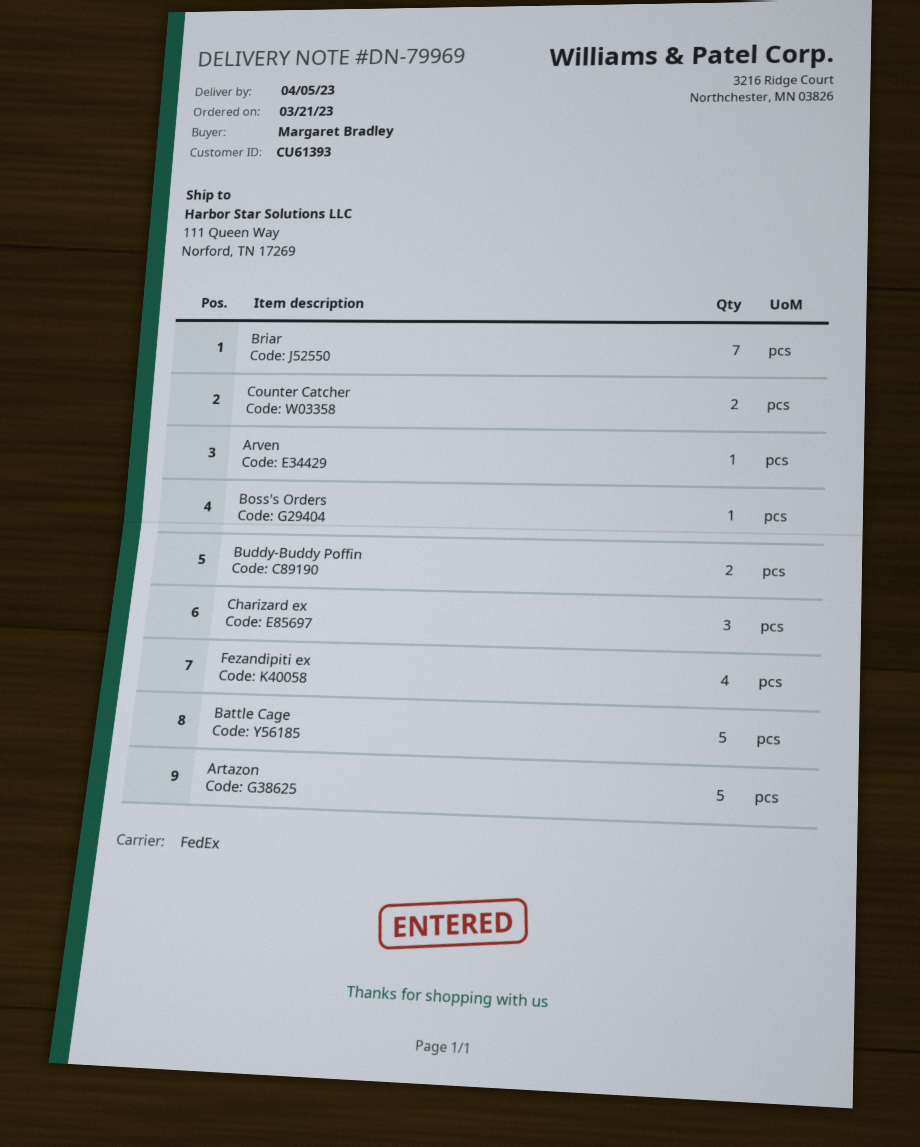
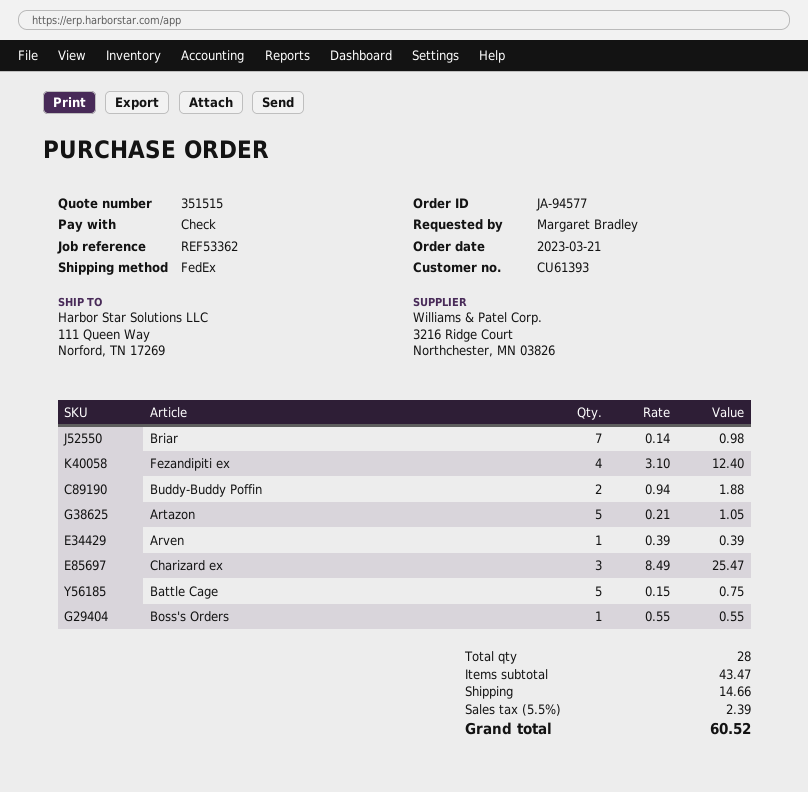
Counter Catcher: 2 -> none

